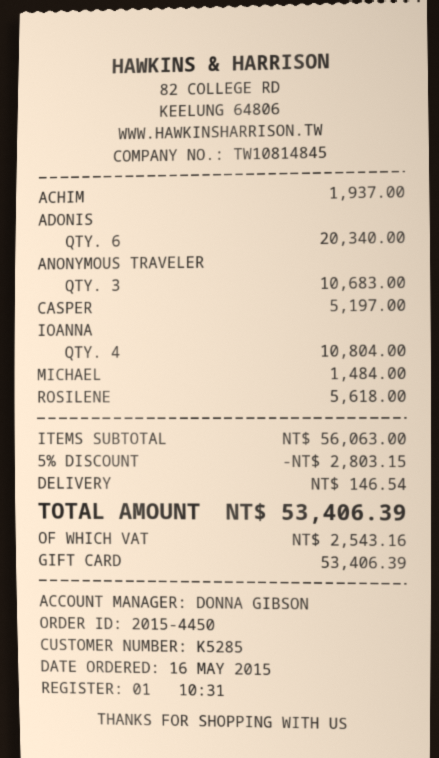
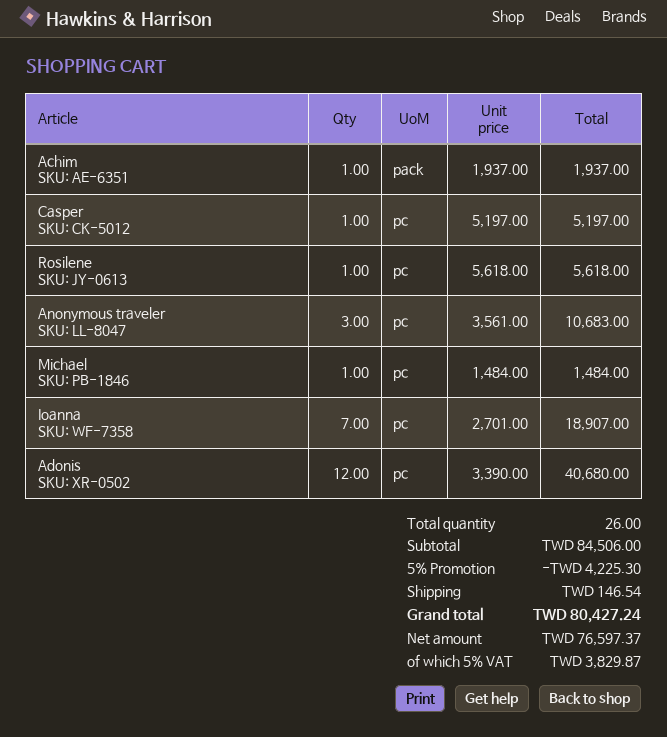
ADONIS: 6 for 20340.00 -> 12 for 40680.00
IOANNA: 4 for 10804.00 -> 7 for 18907.00
subtotal: 56063.00 -> 84506.00
discount: 5% = 2803.15 -> 5% = 4225.30
tax: 2543.16 -> 3829.87
total: 53406.39 -> 80427.24

